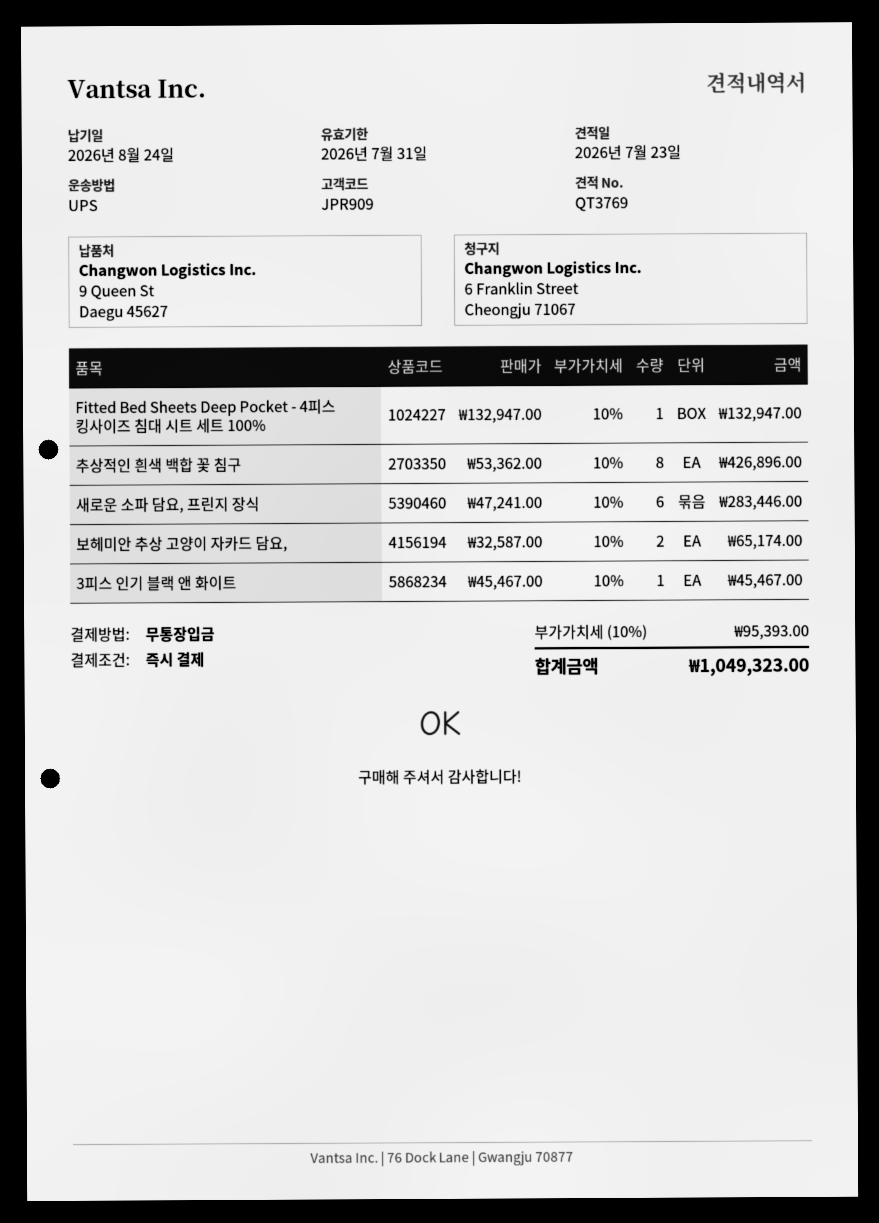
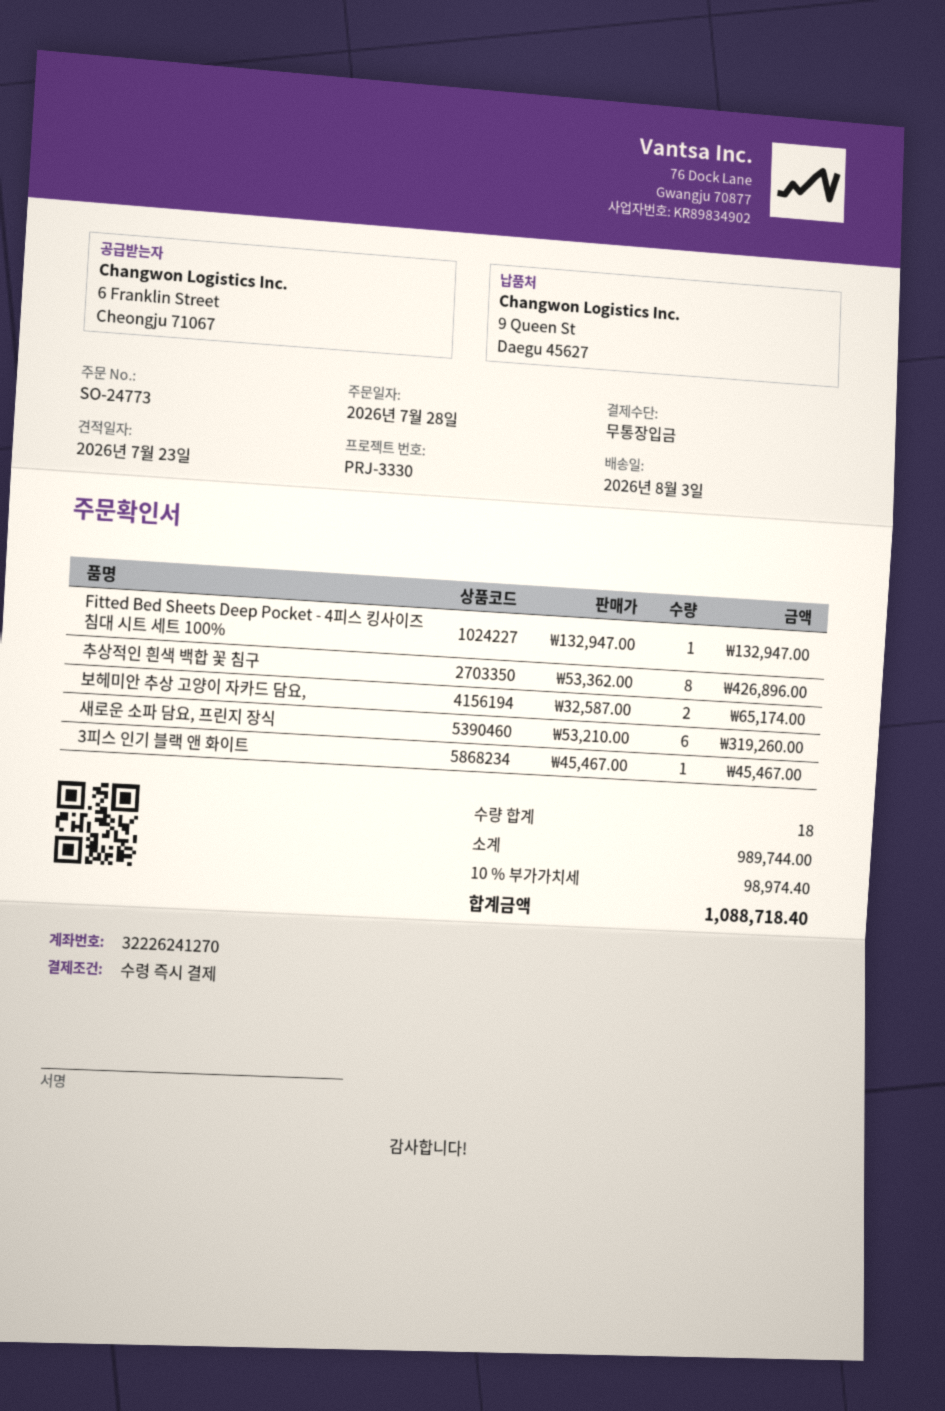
delivery date: 2026-08-24 -> 2026-08-03
새로운 소파 담요, 프린지 장식: 6 x 47241.00 = 283446.00 -> 6 x 53210.00 = 319260.00
tax: 10% = 95393.00 -> 10% = 98974.40
total: 1049323.00 -> 1088718.40

